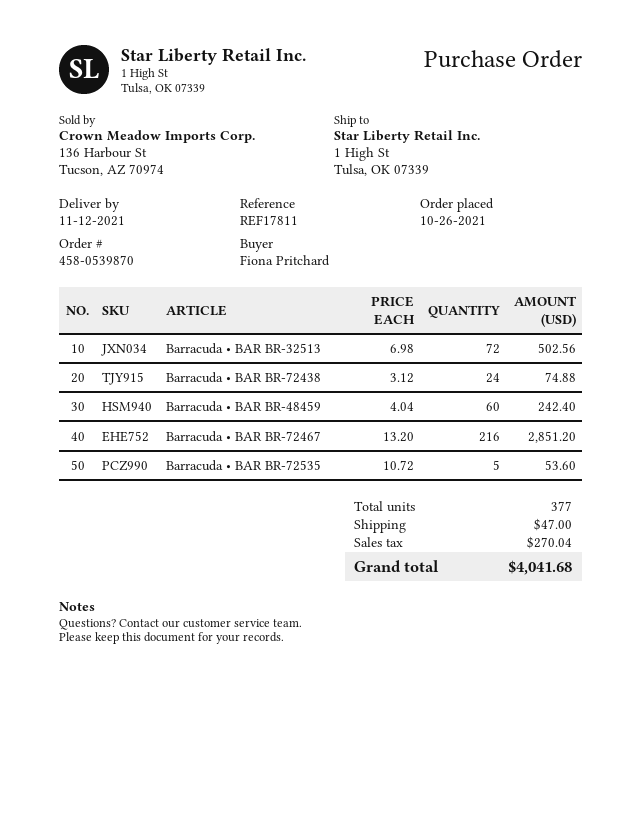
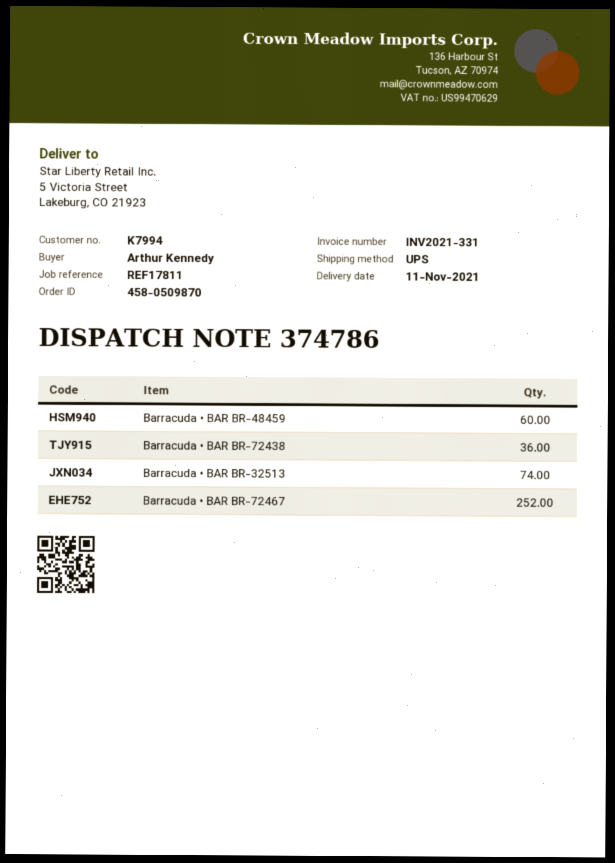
order number: 458-0539870 -> 458-0509870
delivery date: 2021-11-12 -> 2021-11-11
ordered by: Fiona Pritchard -> Arthur Kennedy
ship to: 1 High St, Tulsa, OK 07339 -> 5 Victoria Street, Lakeburg, CO 21923
Barracuda • BAR BR-32513: 72 -> 74
Barracuda • BAR BR-72438: 24 -> 36
Barracuda • BAR BR-72467: 216 -> 252
Barracuda • BAR BR-72535: 5 -> none

